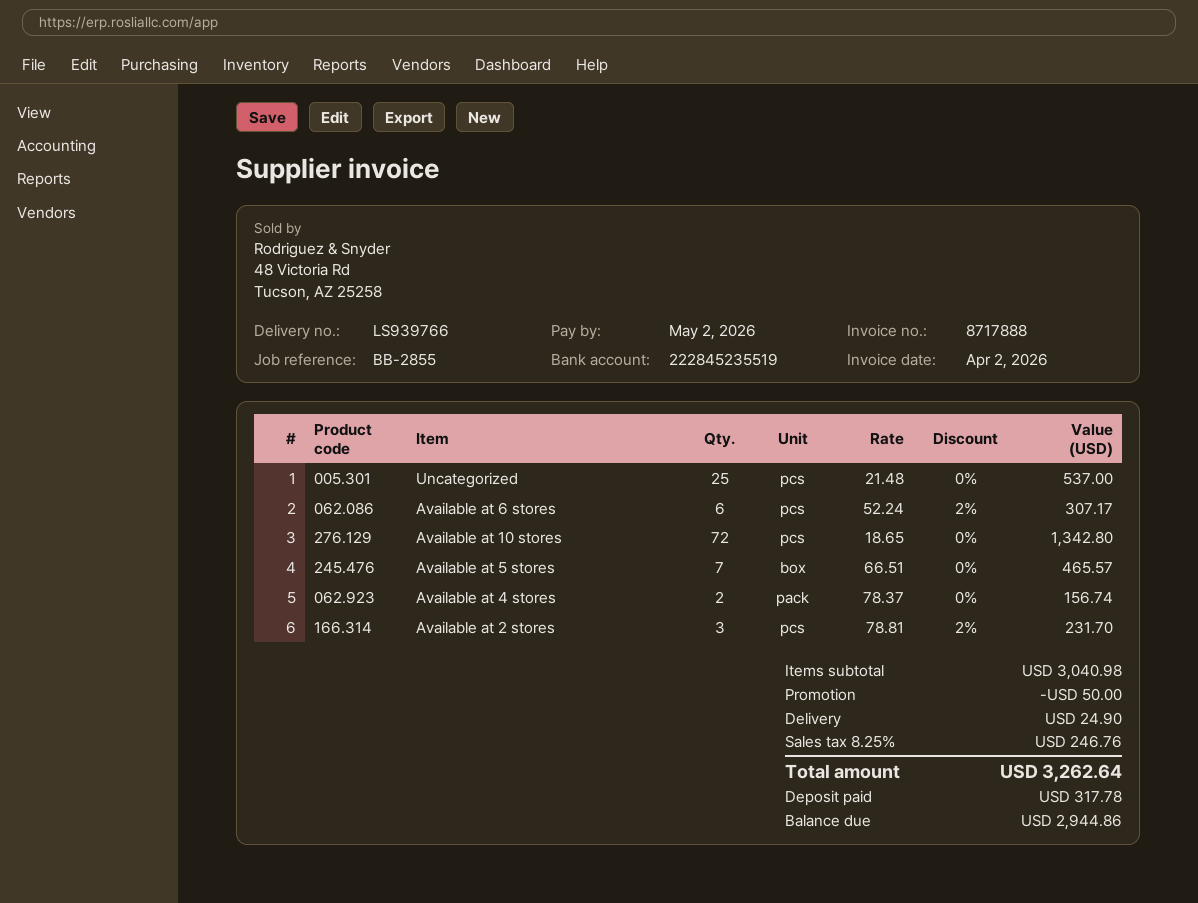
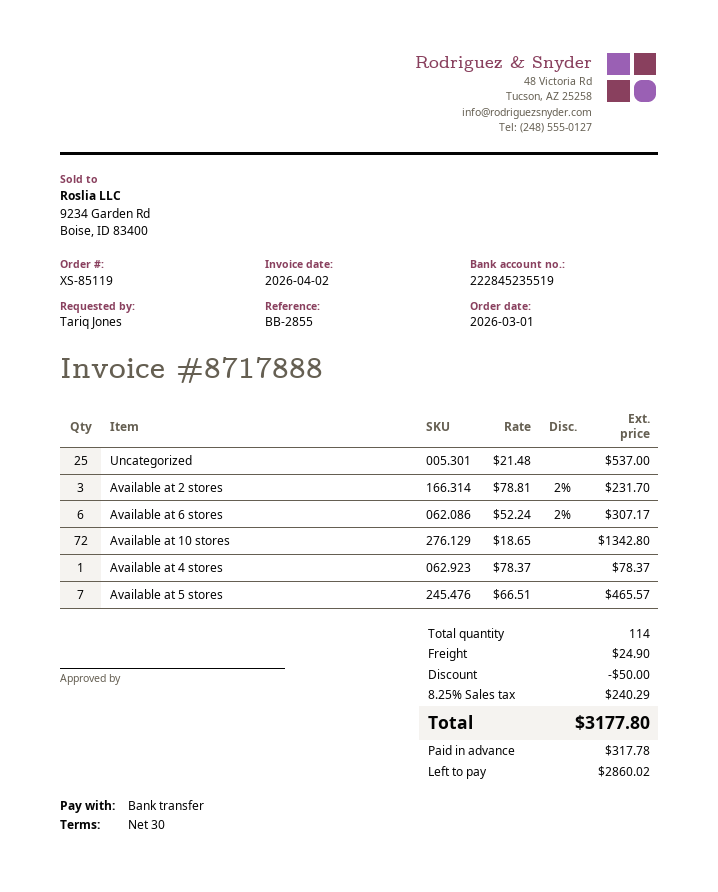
Available at 4 stores: 2 x 78.37 = 156.74 -> 1 x 78.37 = 78.37
tax: 8.25% = 246.76 -> 8.25% = 240.29
total: 3262.64 -> 3177.80
balance: 2944.86 -> 2860.02

